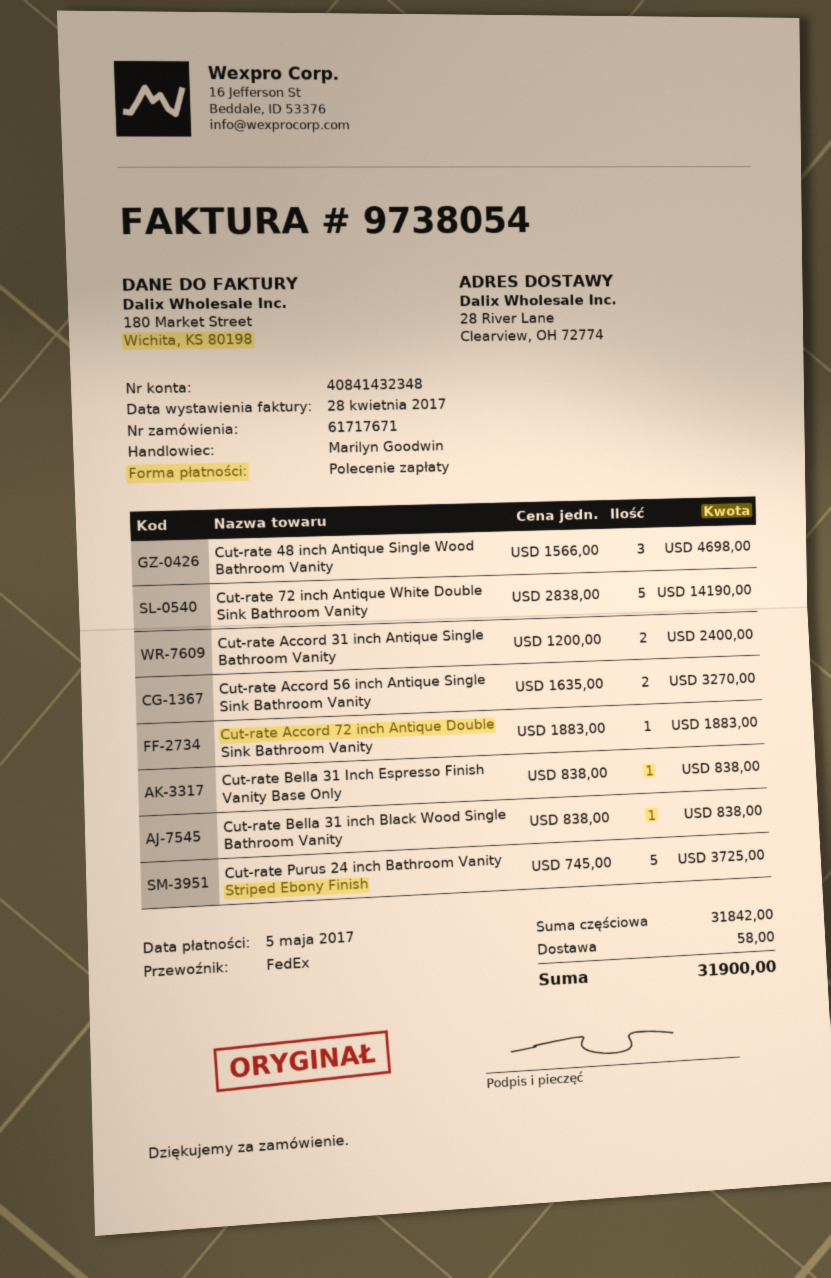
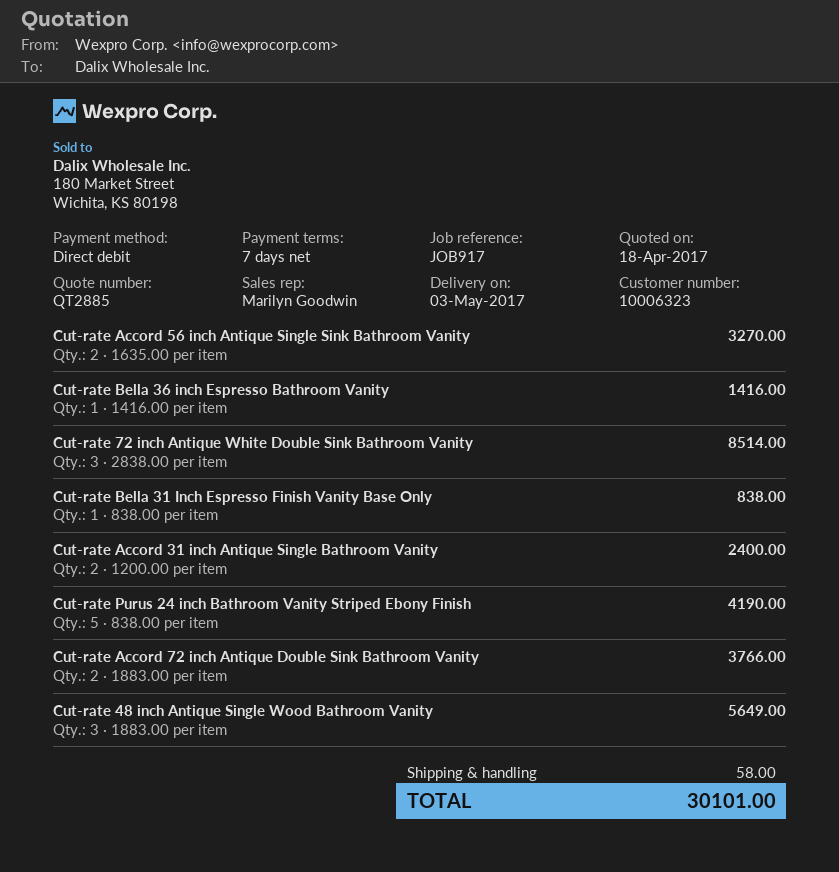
Cut-rate 48 inch Antique Single Wood Bathroom Vanity: 3 x 1566.00 = 4698.00 -> 3 x 1883.00 = 5649.00
Cut-rate 72 inch Antique White Double Sink Bathroom Vanity: 5 x 2838.00 = 14190.00 -> 3 x 2838.00 = 8514.00
Cut-rate Accord 72 inch Antique Double Sink Bathroom Vanity: 1 x 1883.00 = 1883.00 -> 2 x 1883.00 = 3766.00
Cut-rate Bella 31 inch Black Wood Single Bathroom Vanity: 1 x 838.00 = 838.00 -> none
Cut-rate Purus 24 inch Bathroom Vanity Striped Ebony Finish: 5 x 745.00 = 3725.00 -> 5 x 838.00 = 4190.00
Cut-rate Bella 36 inch Espresso Bathroom Vanity: none -> 1 x 1416.00 = 1416.00
total: 31900.00 -> 30101.00

